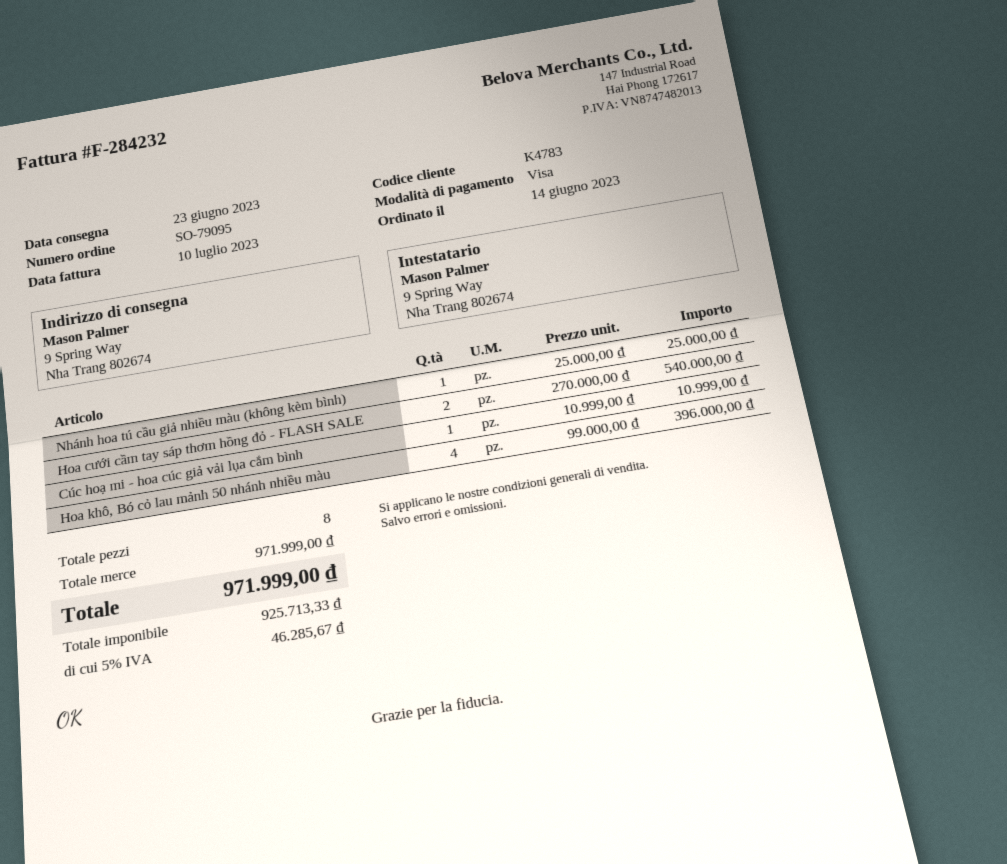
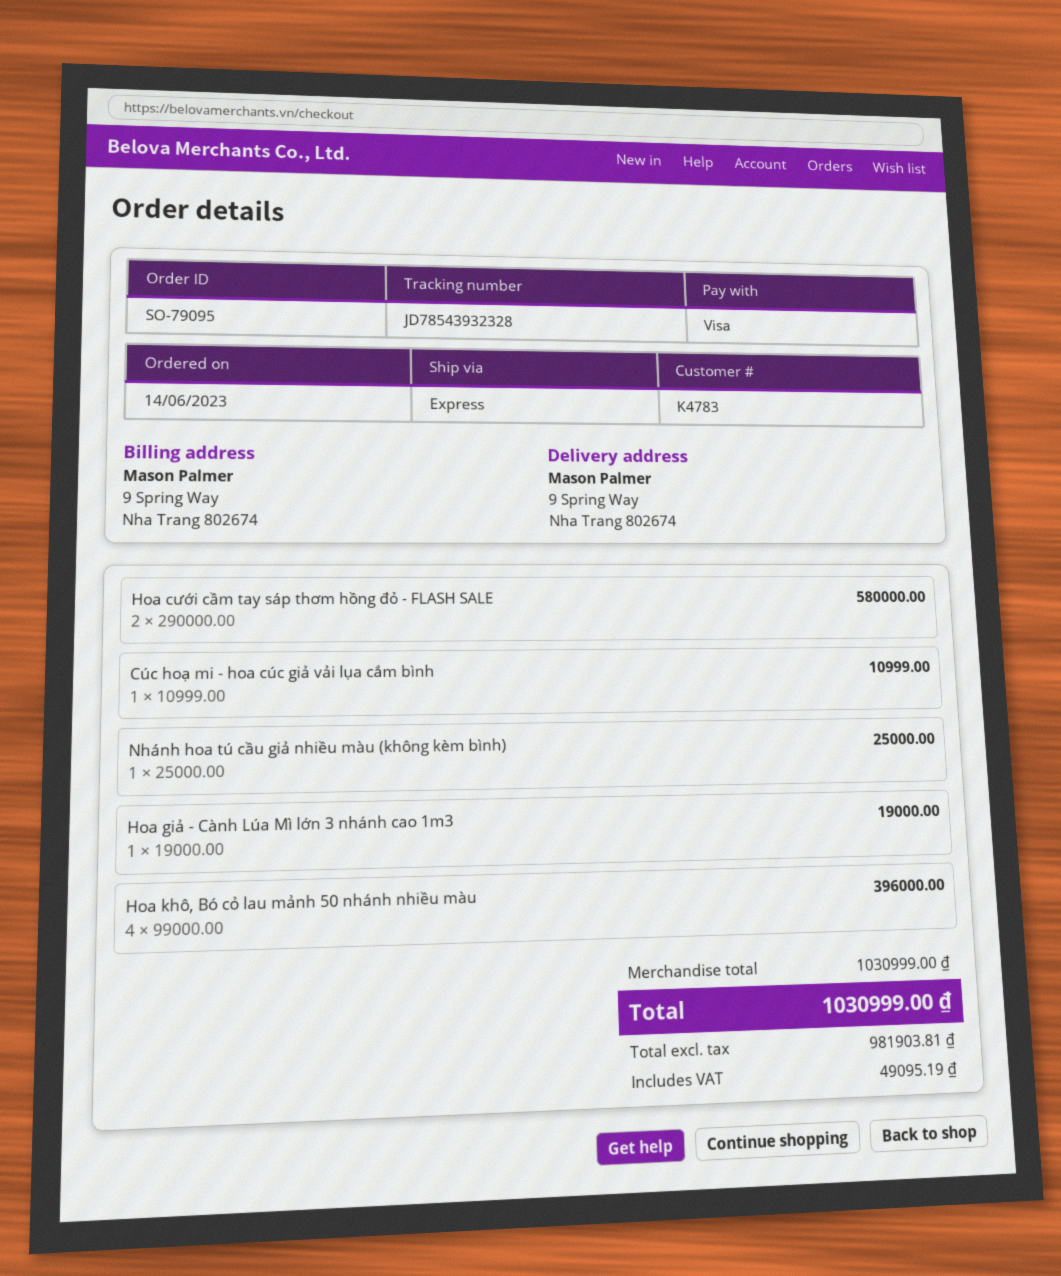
Hoa cưới cầm tay sáp thơm hồng đỏ - FLASH SALE: 2 x 270000.00 = 540000.00 -> 2 x 290000.00 = 580000.00
Hoa giả - Cành Lúa Mì lớn 3 nhánh cao 1m3: none -> 1 x 19000.00 = 19000.00
subtotal: 971999.00 -> 1030999.00
net: 925713.33 -> 981903.81
tax: 46285.67 -> 49095.19
total: 971999.00 -> 1030999.00

